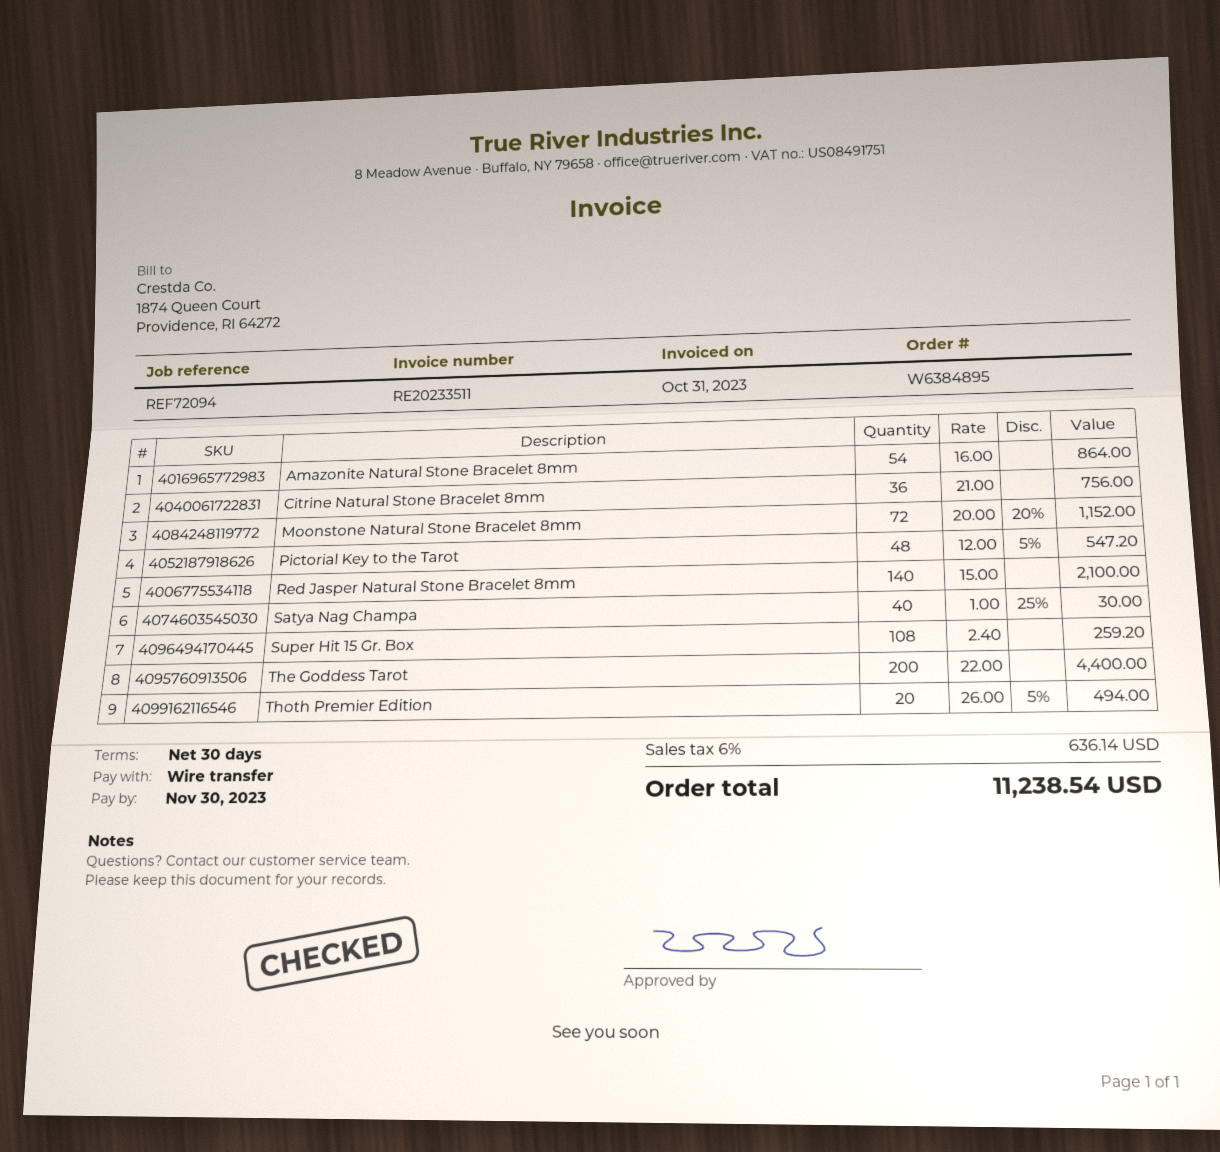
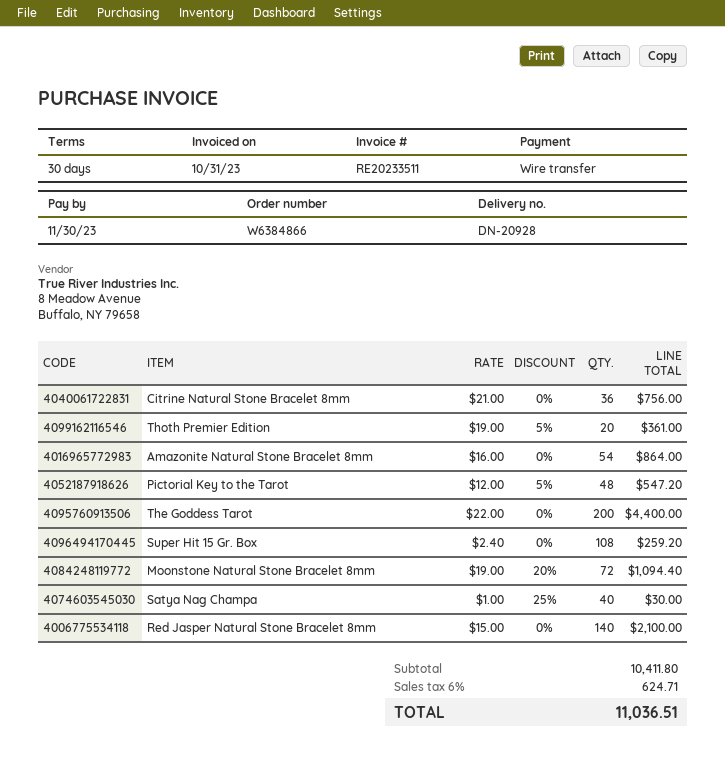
order number: W6384895 -> W6384866
Moonstone Natural Stone Bracelet 8mm: 72 x 20.00 - 20% = 1152.00 -> 72 x 19.00 - 20% = 1094.40
Thoth Premier Edition: 20 x 26.00 - 5% = 494.00 -> 20 x 19.00 - 5% = 361.00
tax: 6% = 636.14 -> 6% = 624.71
total: 11238.54 -> 11036.51

